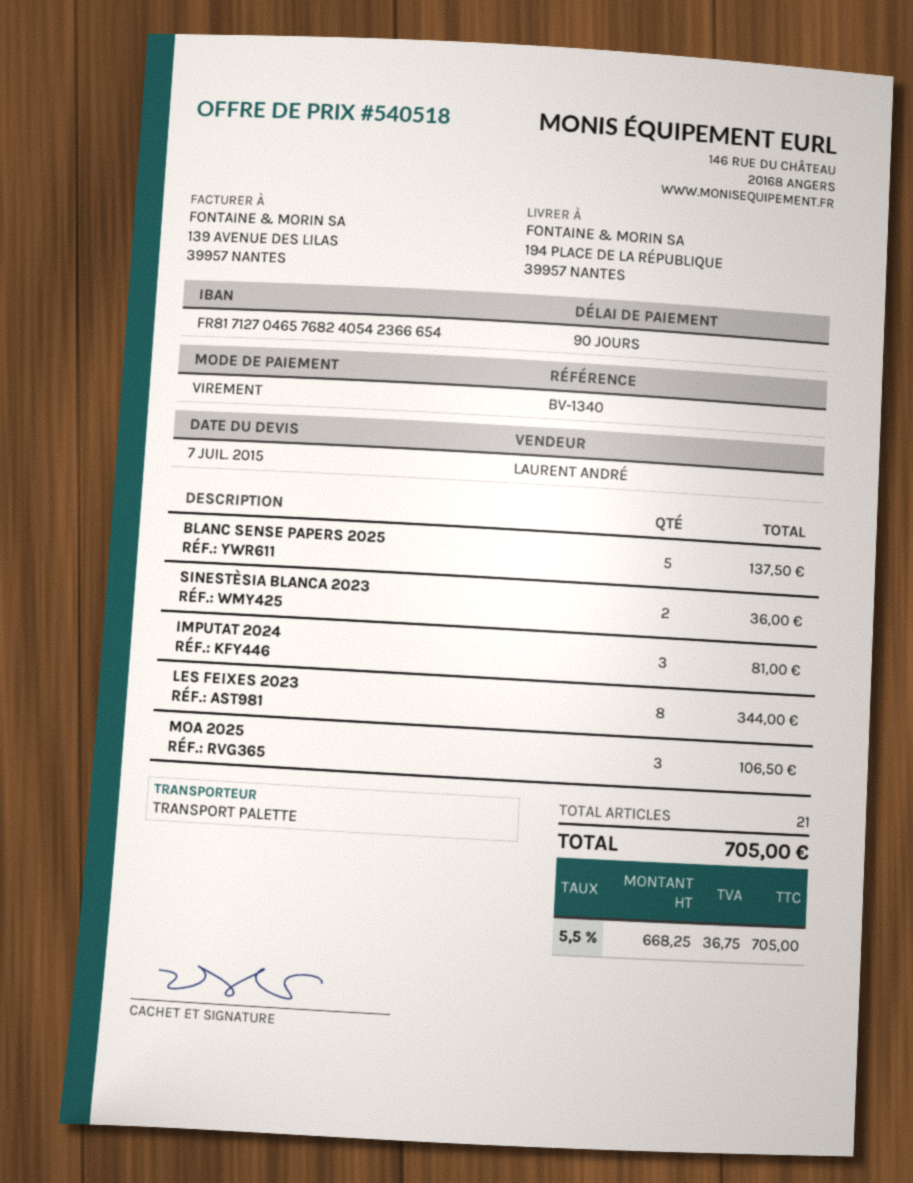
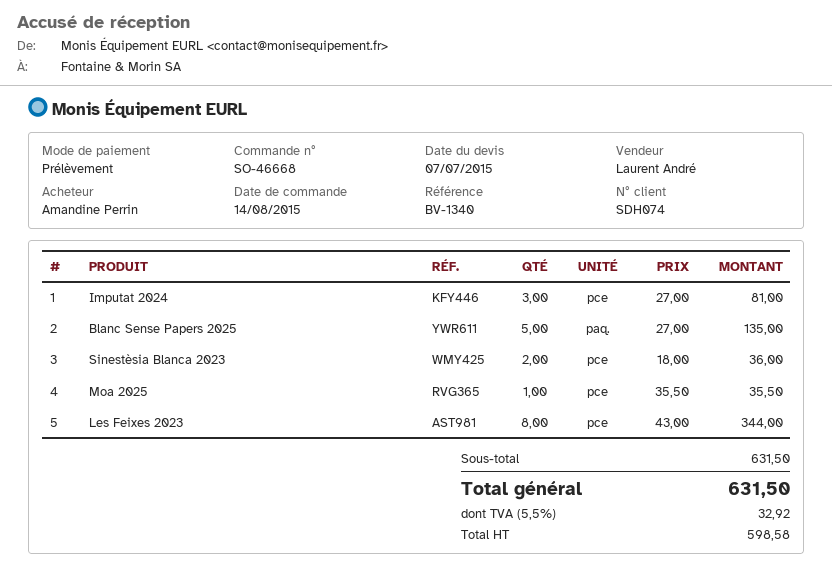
payment method: bank transfer -> direct debit
BLANC SENSE PAPERS 2025: 5 for 137.50 -> 5 for 135.00
MOA 2025: 3 for 106.50 -> 1 for 35.50
net: 668.25 -> 598.58
tax: 5.5% = 36.75 -> 5.5% = 32.92
total: 705.00 -> 631.50

